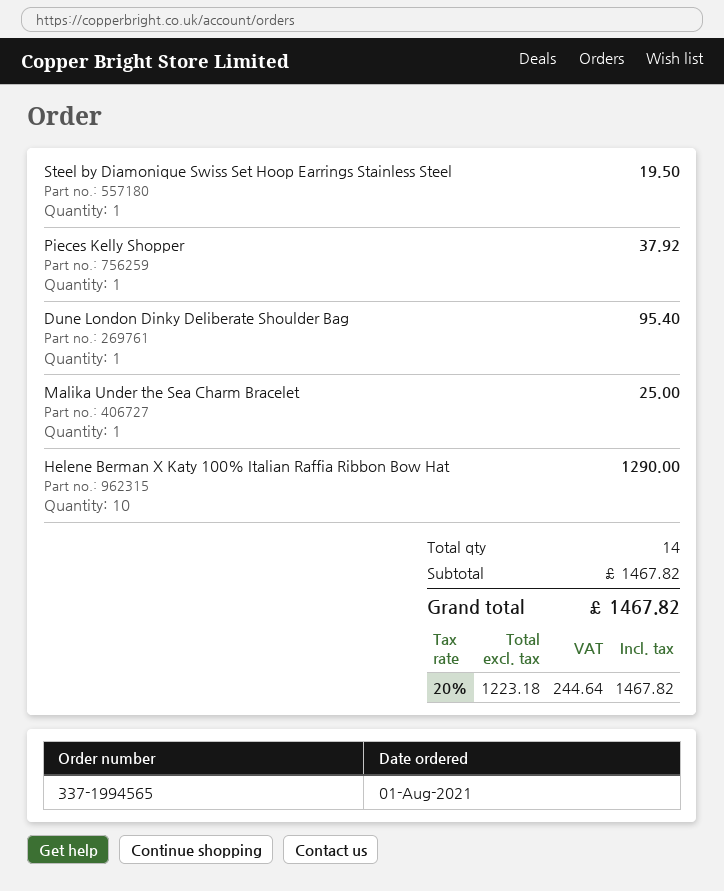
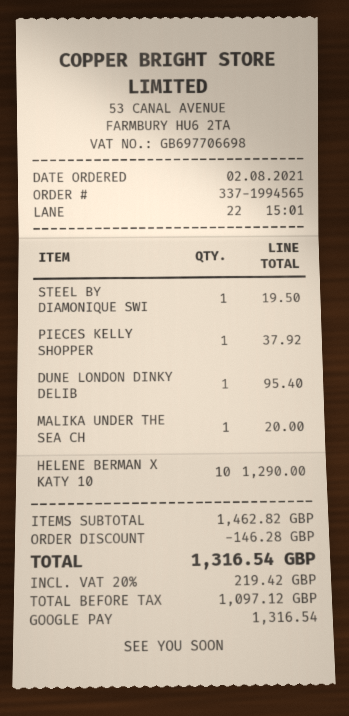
order date: 2021-08-01 -> 2021-08-02
Malika Under the Sea Charm Bracelet: 1 for 25.00 -> 1 for 20.00
subtotal: 1467.82 -> 1462.82
discount: none -> 146.28
net: 1223.18 -> 1097.12
tax: 20% = 244.64 -> 20% = 219.42
total: 1467.82 -> 1316.54

